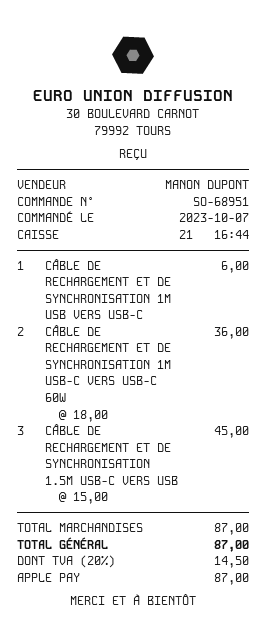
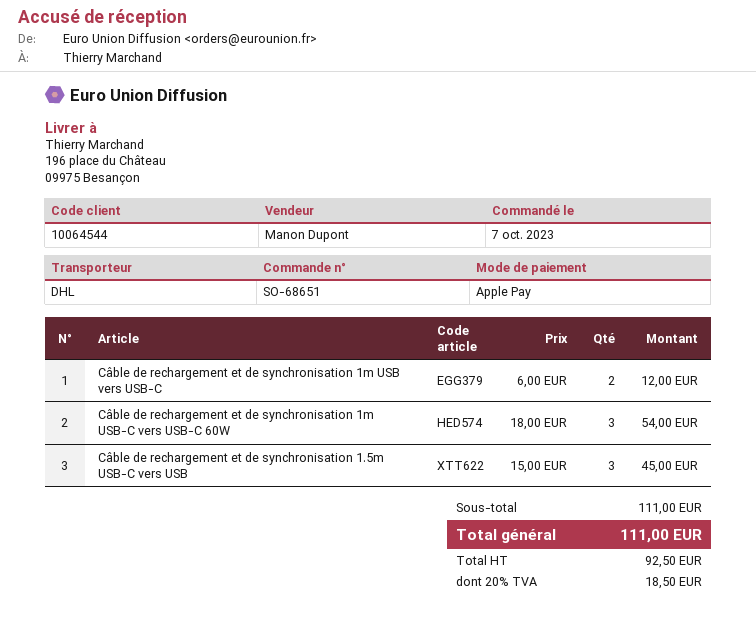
order number: SO-68951 -> SO-68651
CÂBLE DE RECHARGEMENT ET DE SYNCHRONISATION 1M USB VERS USB-C: 1 x 6.00 = 6.00 -> 2 x 6.00 = 12.00
CÂBLE DE RECHARGEMENT ET DE SYNCHRONISATION 1M USB-C VERS USB-C 60W: 2 x 18.00 = 36.00 -> 3 x 18.00 = 54.00
subtotal: 87.00 -> 111.00
tax: 20% = 14.50 -> 20% = 18.50
total: 87.00 -> 111.00

